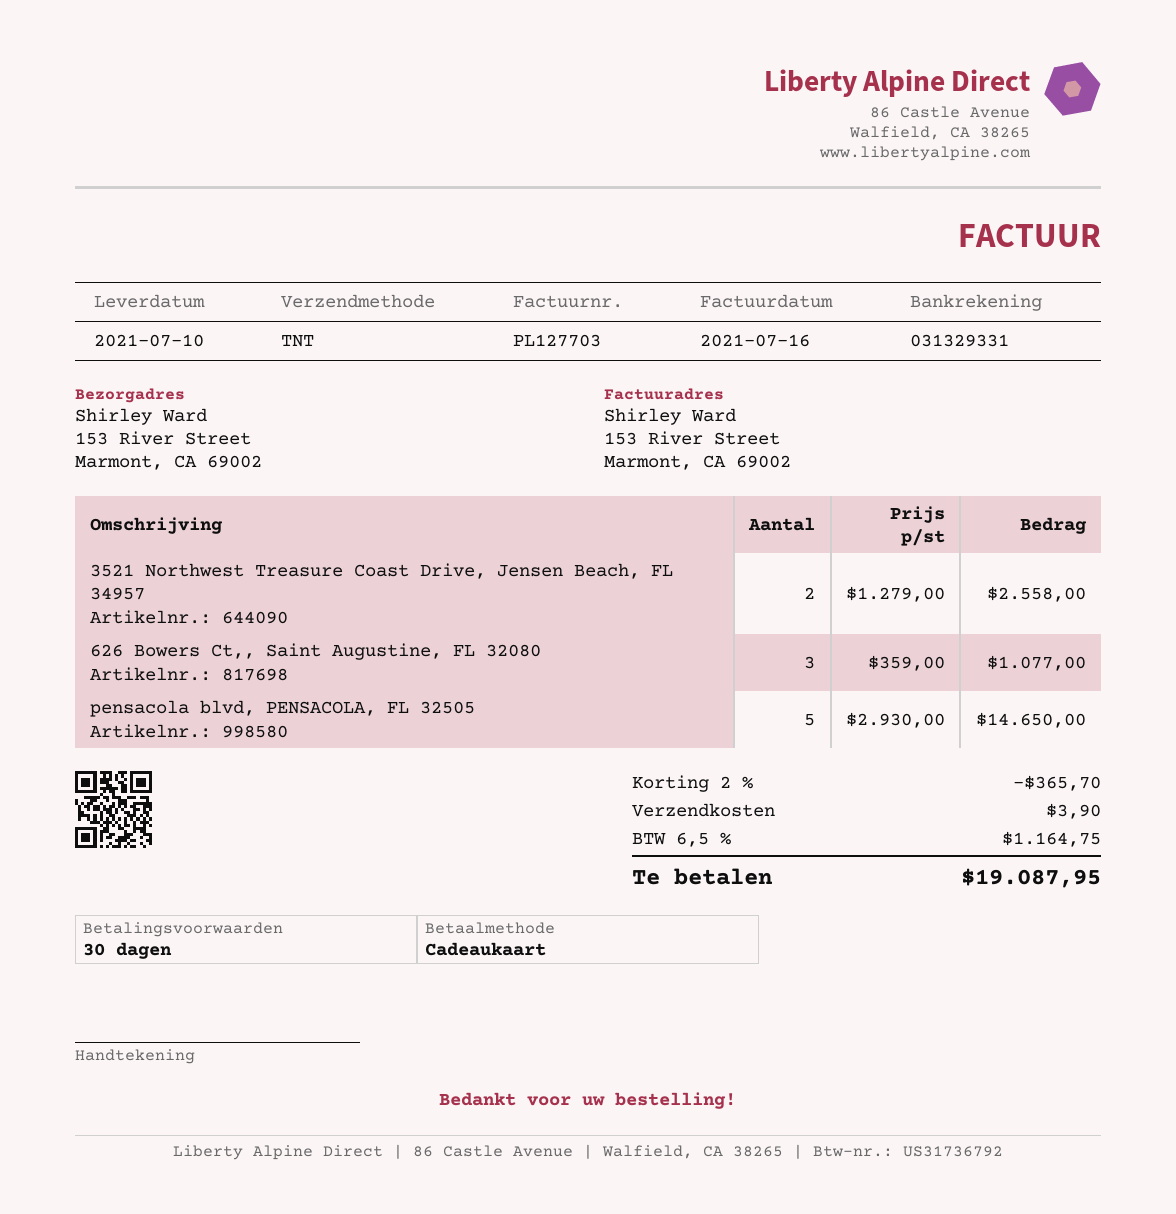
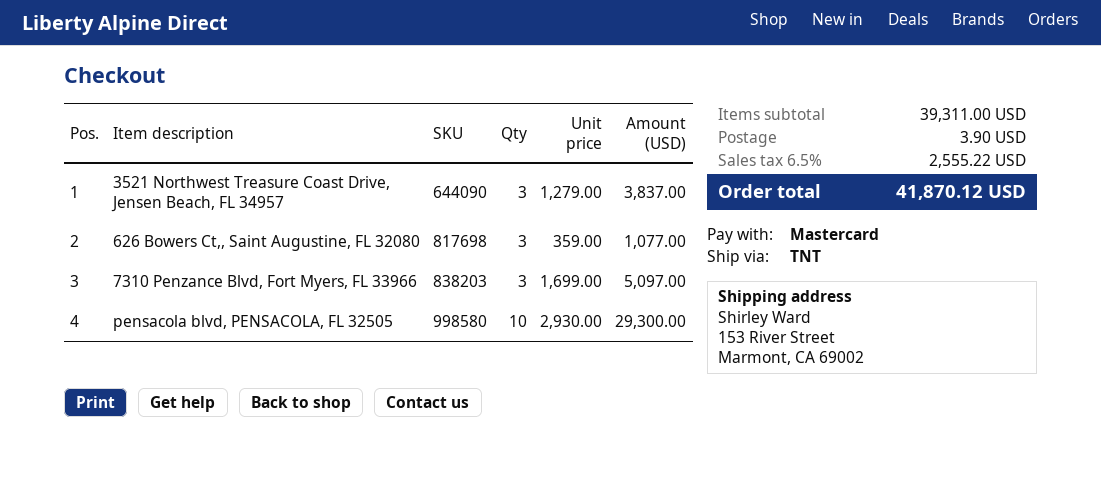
payment method: gift card -> Mastercard
3521 Northwest Treasure Coast Drive, Jensen Beach, FL 34957: 2 x 1279.00 = 2558.00 -> 3 x 1279.00 = 3837.00
pensacola blvd, PENSACOLA, FL 32505: 5 x 2930.00 = 14650.00 -> 10 x 2930.00 = 29300.00
7310 Penzance Blvd, Fort Myers, FL 33966: none -> 3 x 1699.00 = 5097.00
discount: 2% = 365.70 -> none
tax: 6.5% = 1164.75 -> 6.5% = 2555.22
total: 19087.95 -> 41870.12

